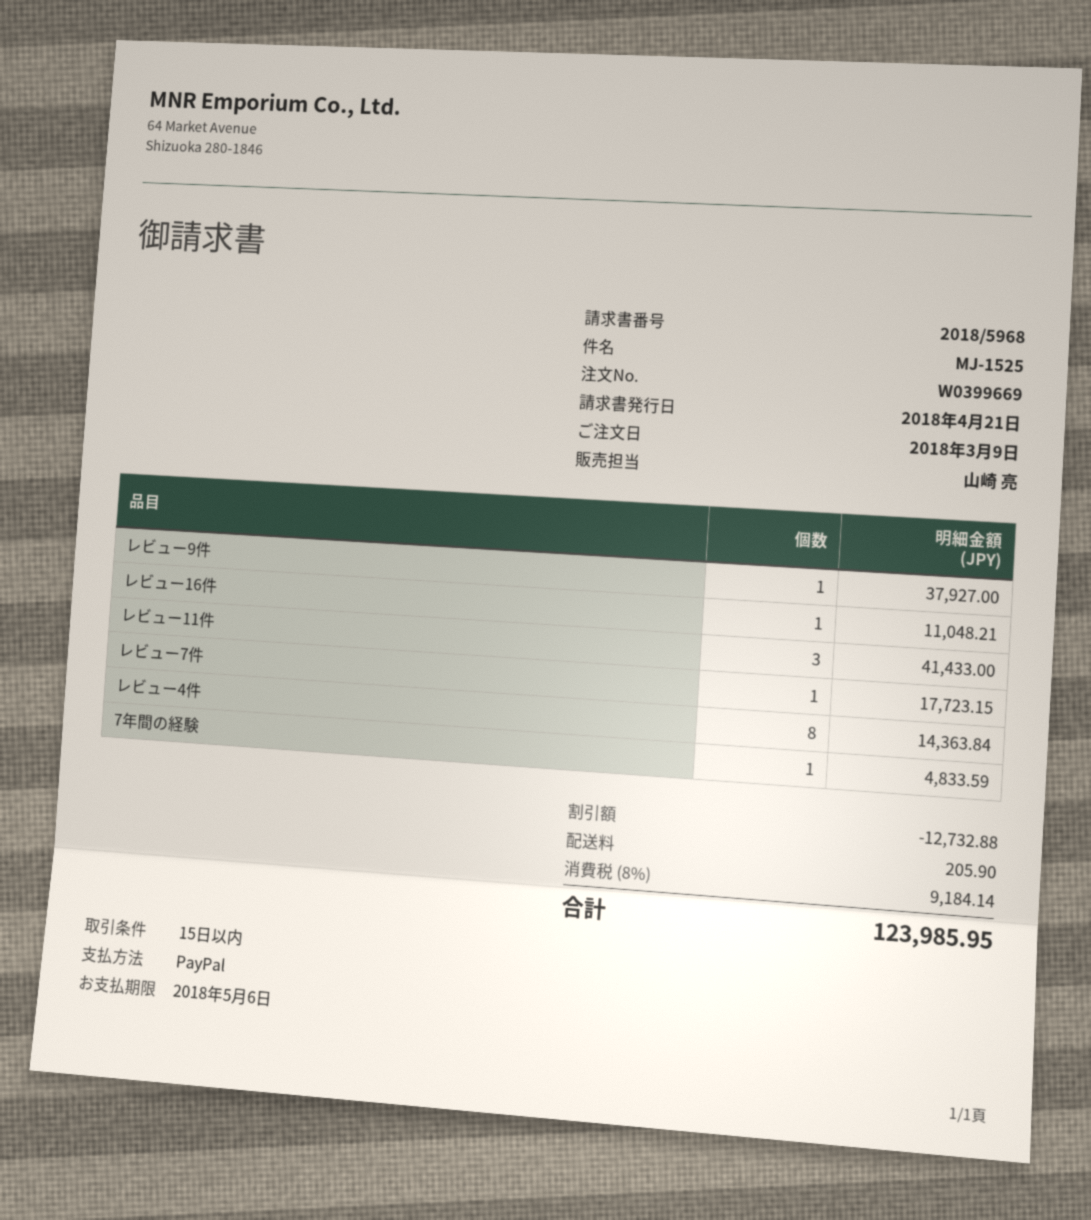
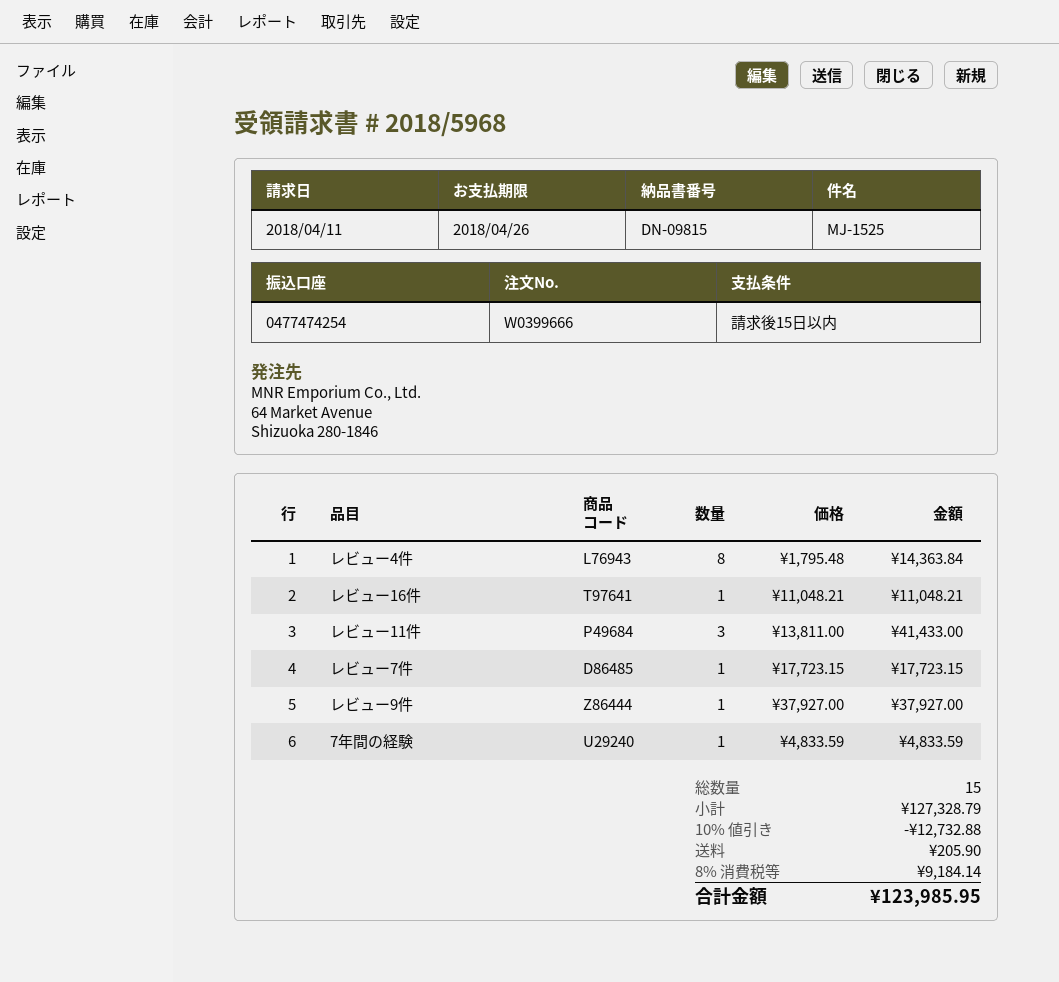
order number: W0399669 -> W0399666
invoice date: 2018-04-21 -> 2018-04-11
due date: 2018-05-06 -> 2018-04-26

